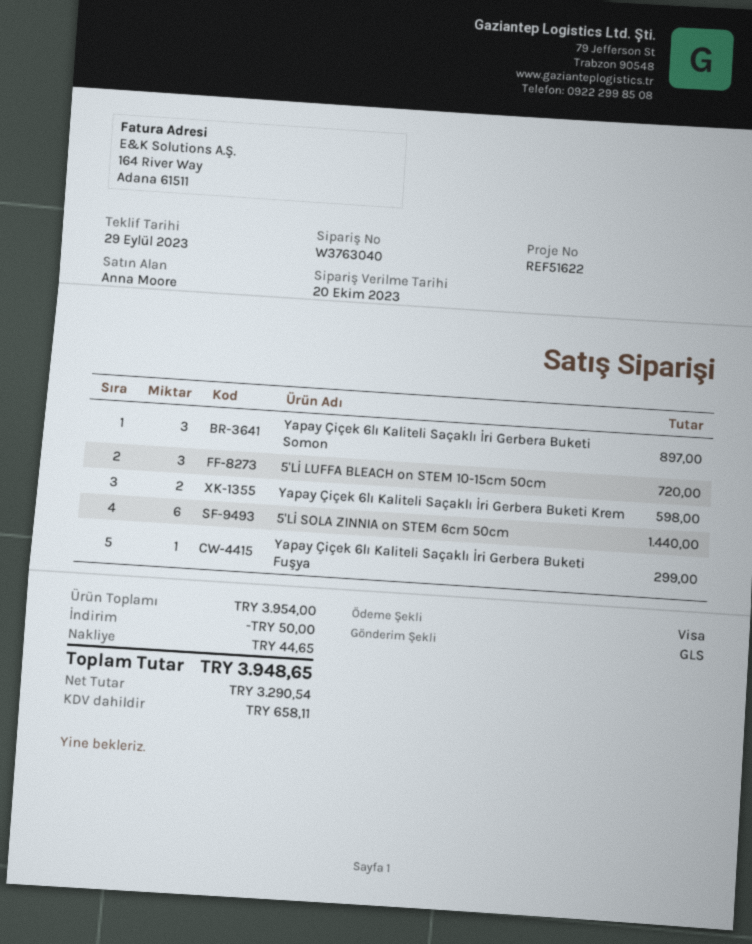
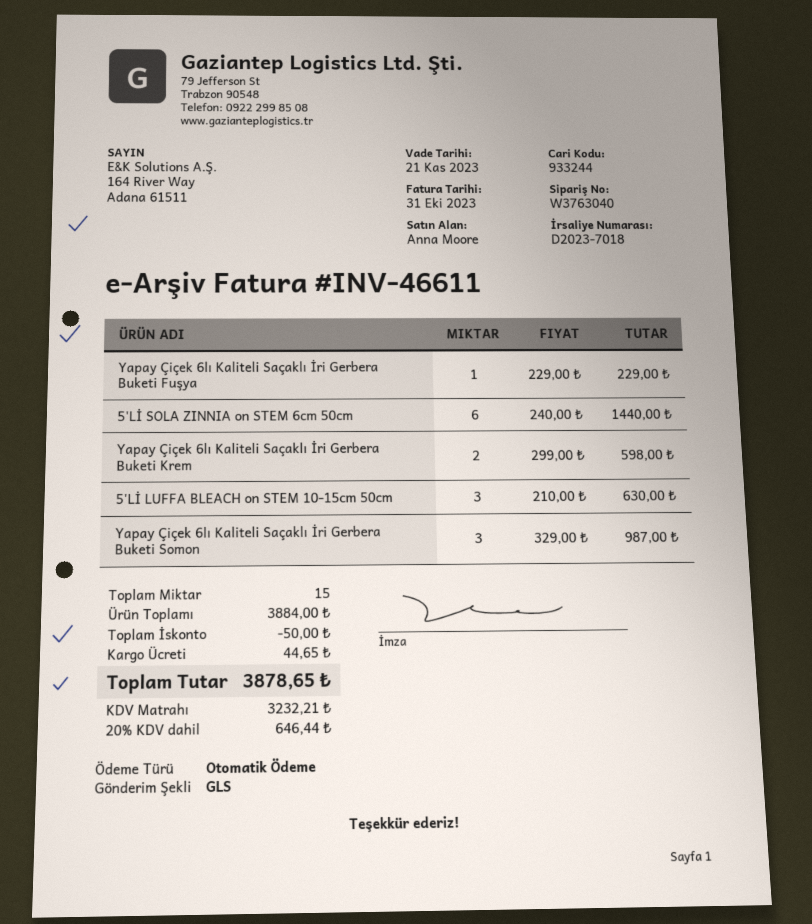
payment method: Visa -> direct debit
Yapay Çiçek 6lı Kaliteli Saçaklı İri Gerbera Buketi Somon: 3 for 897.00 -> 3 for 987.00
5'Lİ LUFFA BLEACH on STEM 10-15cm 50cm: 3 for 720.00 -> 3 for 630.00
Yapay Çiçek 6lı Kaliteli Saçaklı İri Gerbera Buketi Fuşya: 1 for 299.00 -> 1 for 229.00
subtotal: 3954.00 -> 3884.00
net: 3290.54 -> 3232.21
tax: 658.11 -> 646.44
total: 3948.65 -> 3878.65

